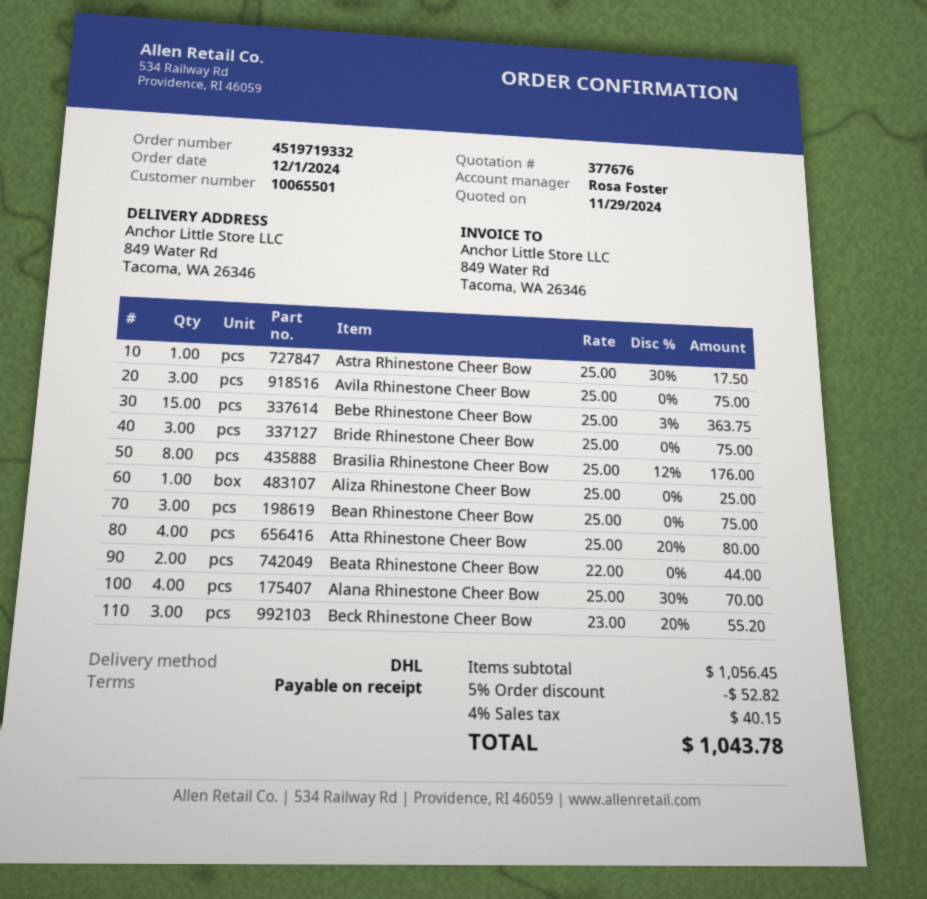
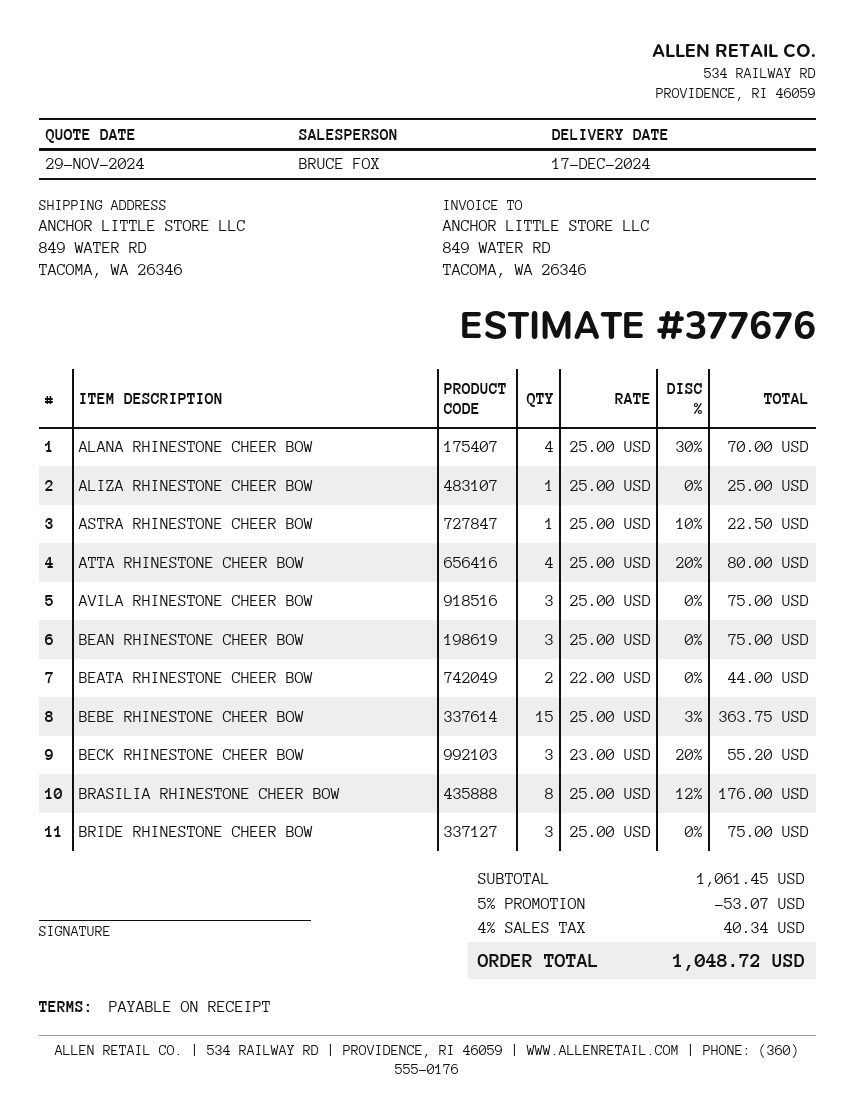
sales rep: Rosa Foster -> BRUCE FOX
Astra Rhinestone Cheer Bow: 1 x 25.00 - 30% = 17.50 -> 1 x 25.00 - 10% = 22.50
subtotal: 1056.45 -> 1061.45
discount: 5% = 52.82 -> 5% = 53.07
tax: 4% = 40.15 -> 4% = 40.34
total: 1043.78 -> 1048.72

